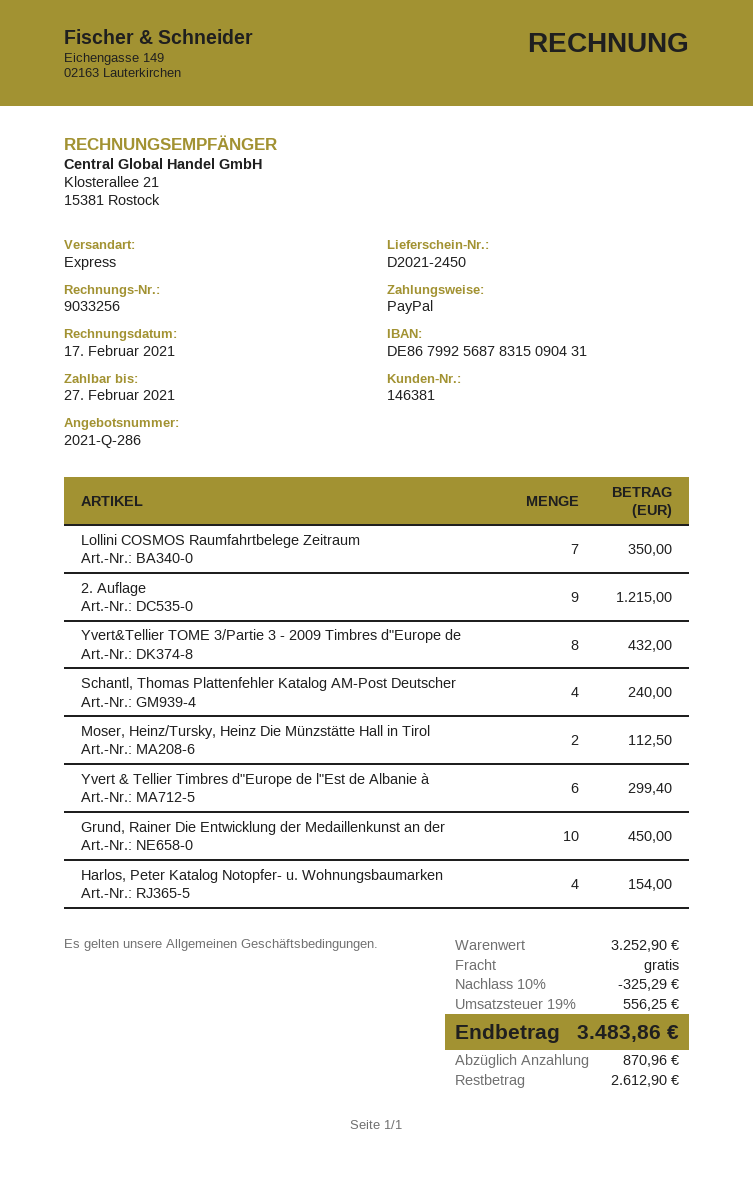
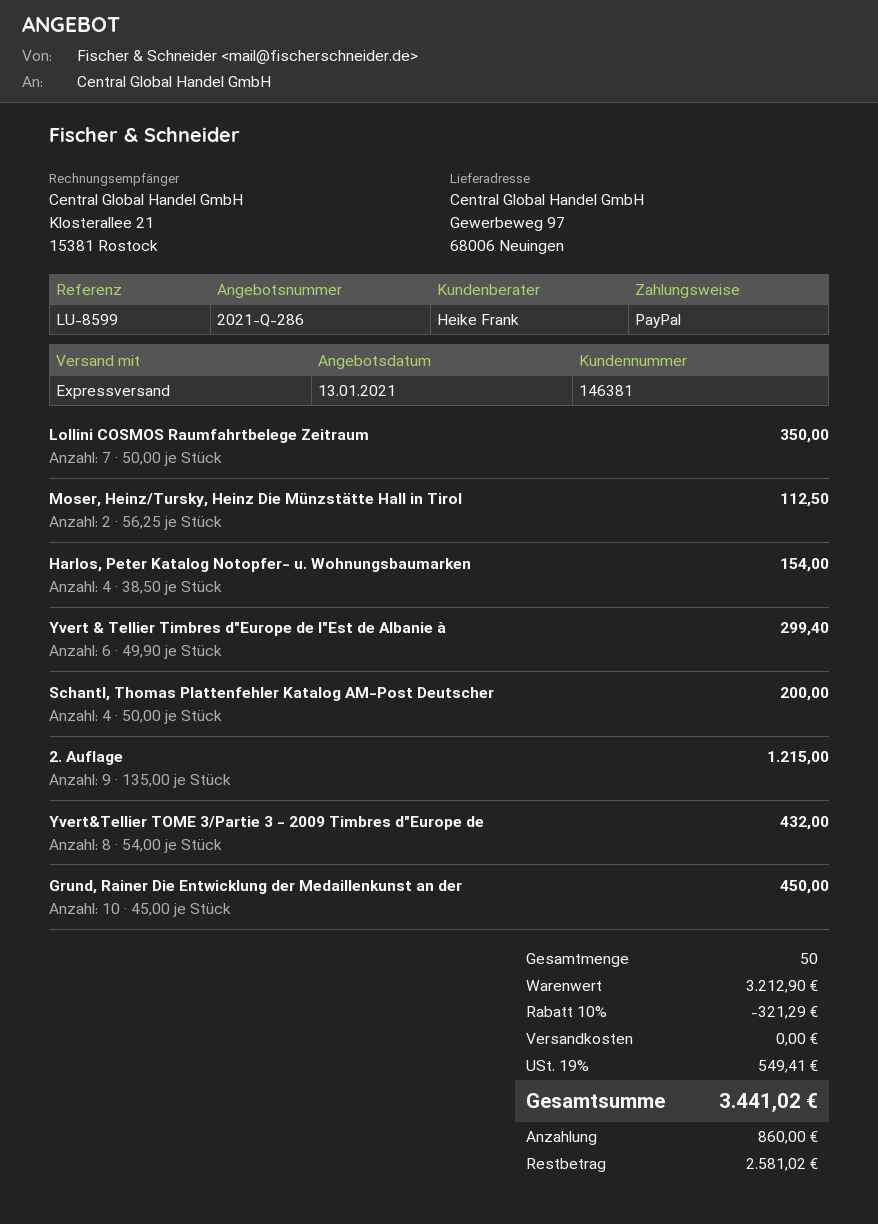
Schantl, Thomas Plattenfehler Katalog AM-Post Deutscher: 4 for 240.00 -> 4 for 200.00
subtotal: 3252.90 -> 3212.90
discount: 10% = 325.29 -> 10% = 321.29
tax: 19% = 556.25 -> 19% = 549.41
total: 3483.86 -> 3441.02
deposit: 870.96 -> 860.00
balance: 2612.90 -> 2581.02

